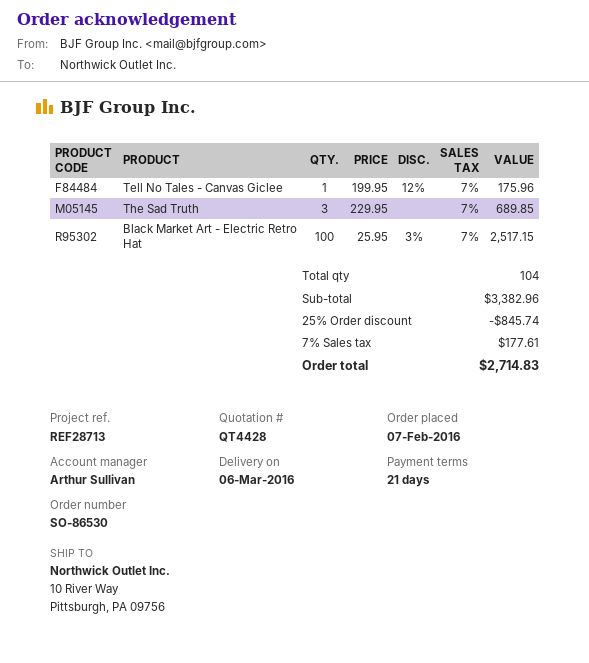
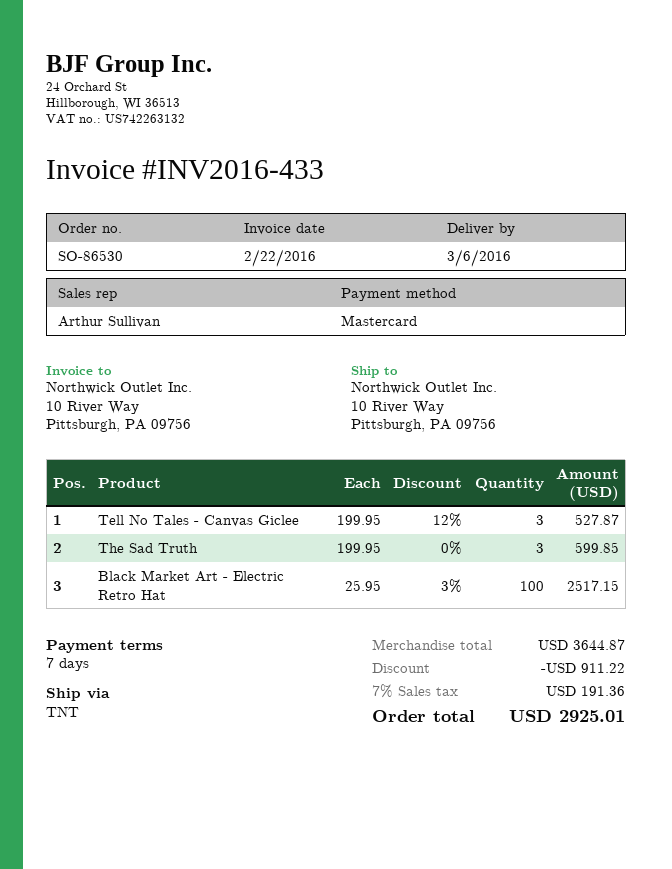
payment terms: 21 days -> 7 days
Tell No Tales - Canvas Giclee: 1 x 199.95 - 12% = 175.96 -> 3 x 199.95 - 12% = 527.87
The Sad Truth: 3 x 229.95 = 689.85 -> 3 x 199.95 = 599.85
subtotal: 3382.96 -> 3644.87
discount: 845.74 -> 911.22
tax: 7% = 177.61 -> 7% = 191.36
total: 2714.83 -> 2925.01

